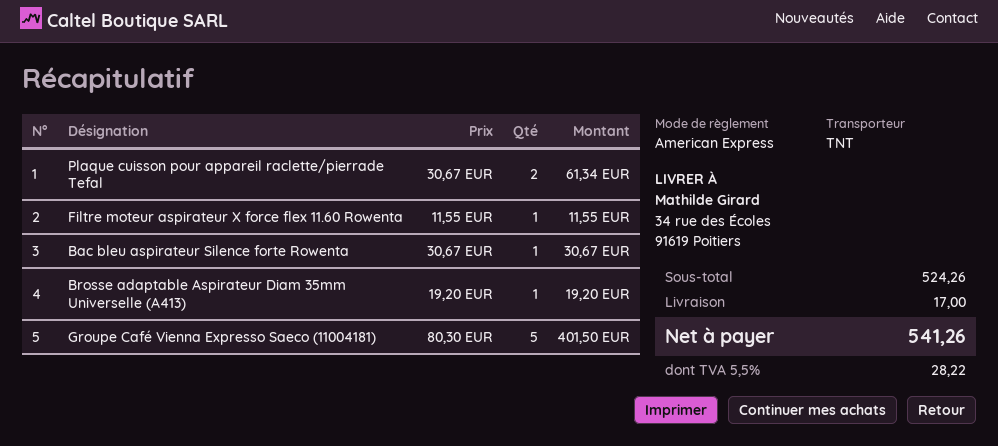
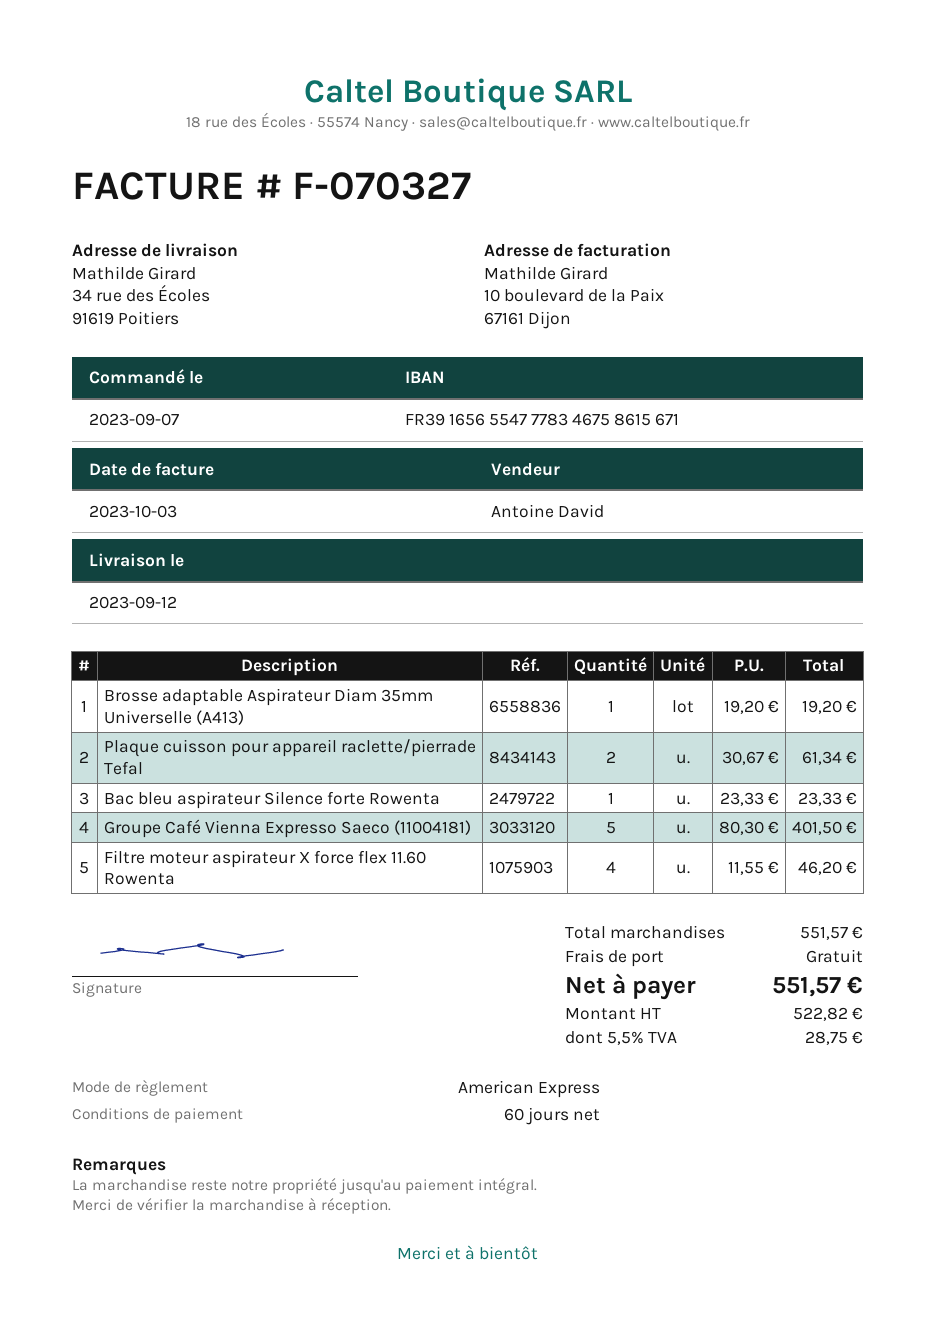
Filtre moteur aspirateur X force flex 11.60 Rowenta: 1 x 11.55 = 11.55 -> 4 x 11.55 = 46.20
Bac bleu aspirateur Silence forte Rowenta: 1 x 30.67 = 30.67 -> 1 x 23.33 = 23.33
subtotal: 524.26 -> 551.57
shipping: 17.00 -> 0.00
tax: 5.5% = 28.22 -> 5.5% = 28.75
total: 541.26 -> 551.57

